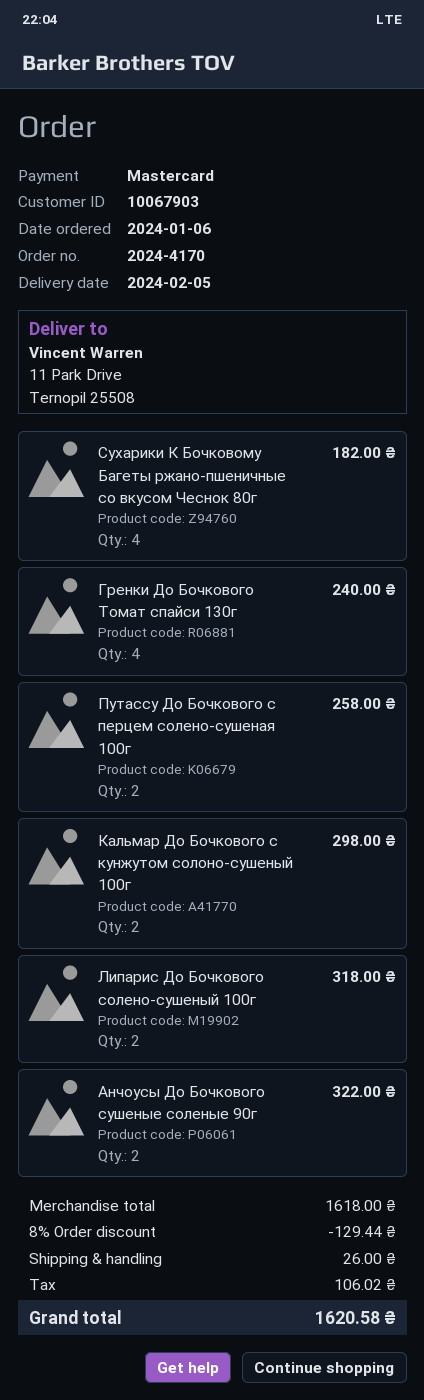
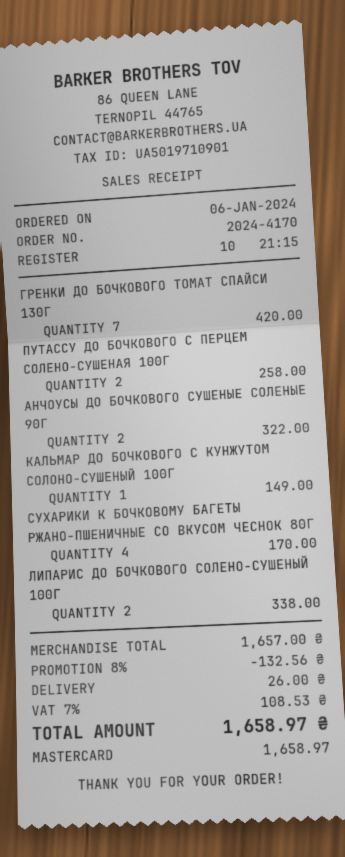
Сухарики К Бочковому Багеты ржано-пшеничные со вкусом Чеснок 80г: 4 for 182.00 -> 4 for 170.00
Гренки До Бочкового Томат спайси 130г: 4 for 240.00 -> 7 for 420.00
Кальмар До Бочкового с кунжутом солоно-сушеный 100г: 2 for 298.00 -> 1 for 149.00
Липарис До Бочкового солено-сушеный 100г: 2 for 318.00 -> 2 for 338.00
subtotal: 1618.00 -> 1657.00
discount: 8% = 129.44 -> 8% = 132.56
tax: 106.02 -> 108.53
total: 1620.58 -> 1658.97

